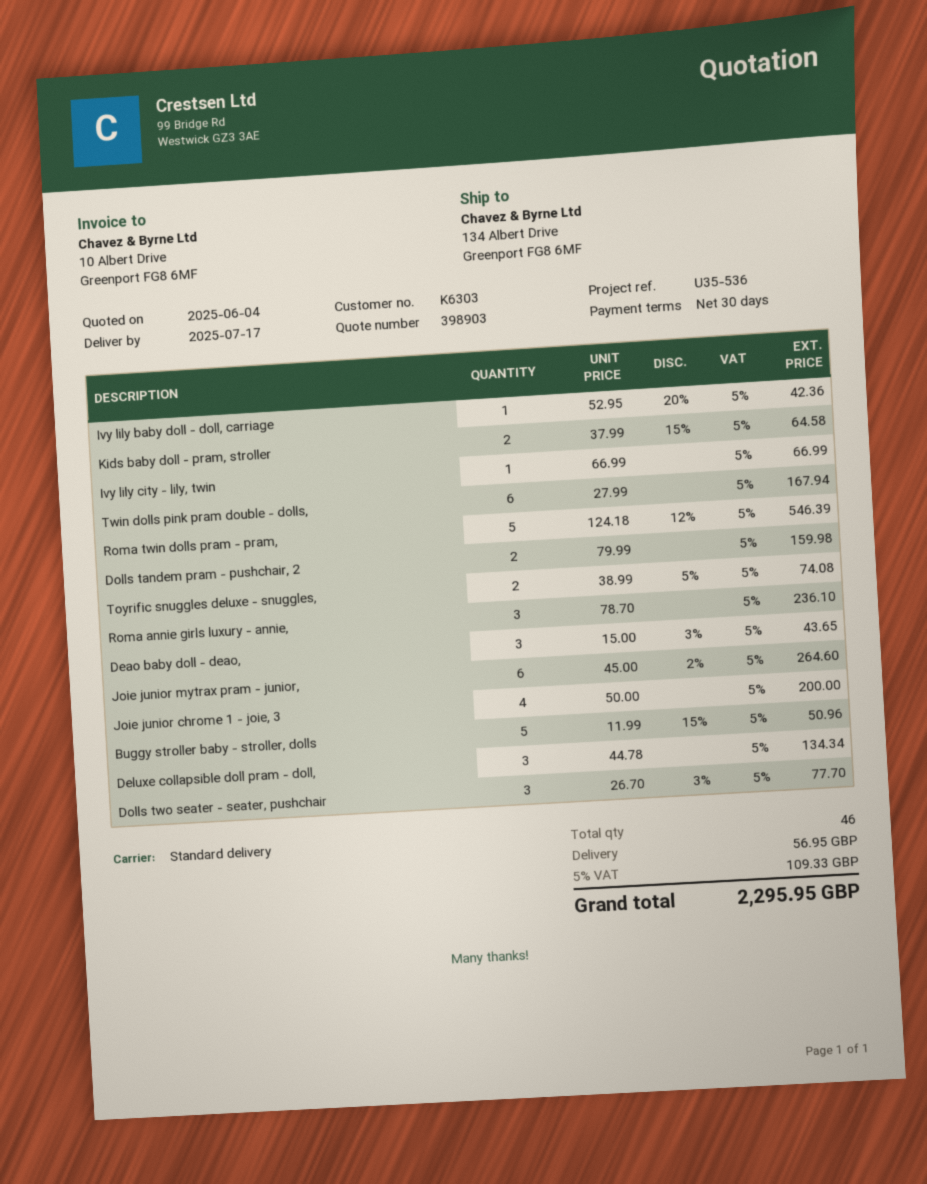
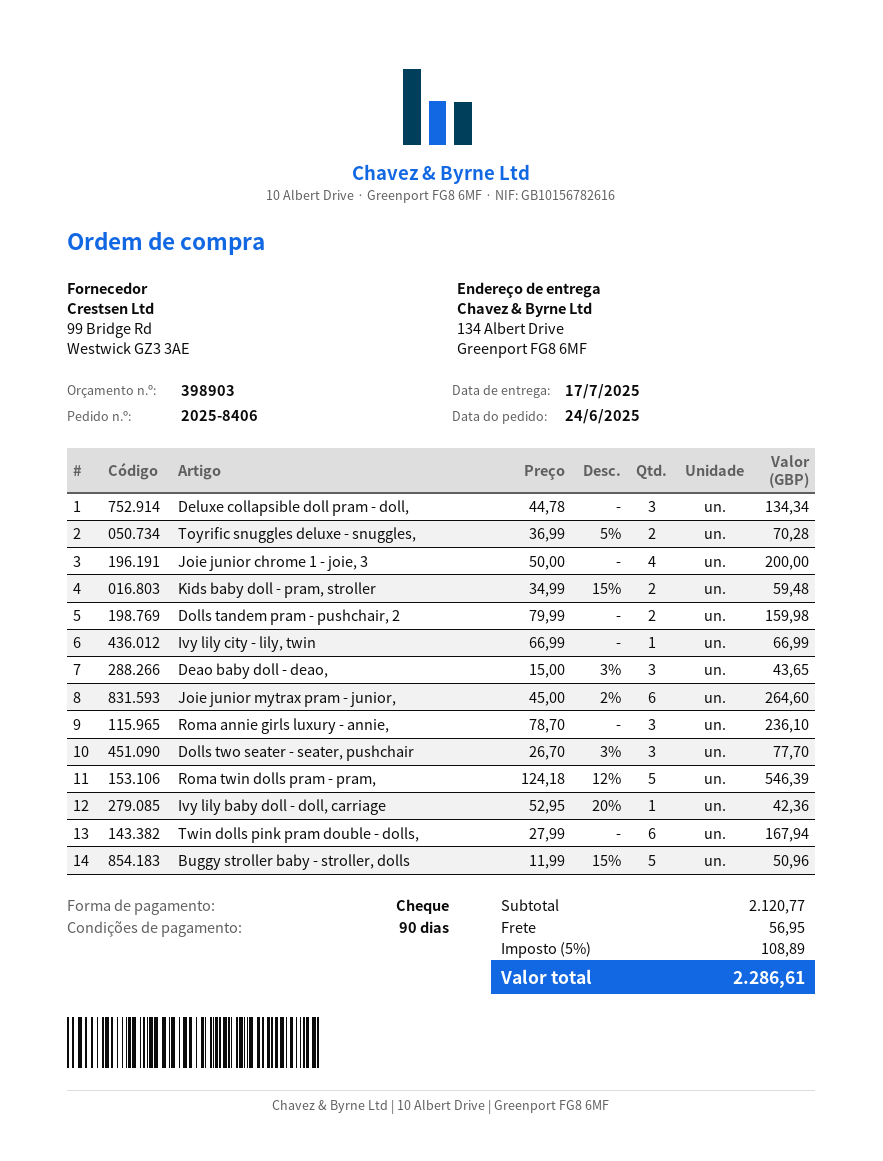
payment terms: 30 days -> 90 days
Kids baby doll - pram, stroller: 2 x 37.99 - 15% = 64.58 -> 2 x 34.99 - 15% = 59.48
Toyrific snuggles deluxe - snuggles,: 2 x 38.99 - 5% = 74.08 -> 2 x 36.99 - 5% = 70.28
tax: 5% = 109.33 -> 5% = 108.89
total: 2295.95 -> 2286.61

